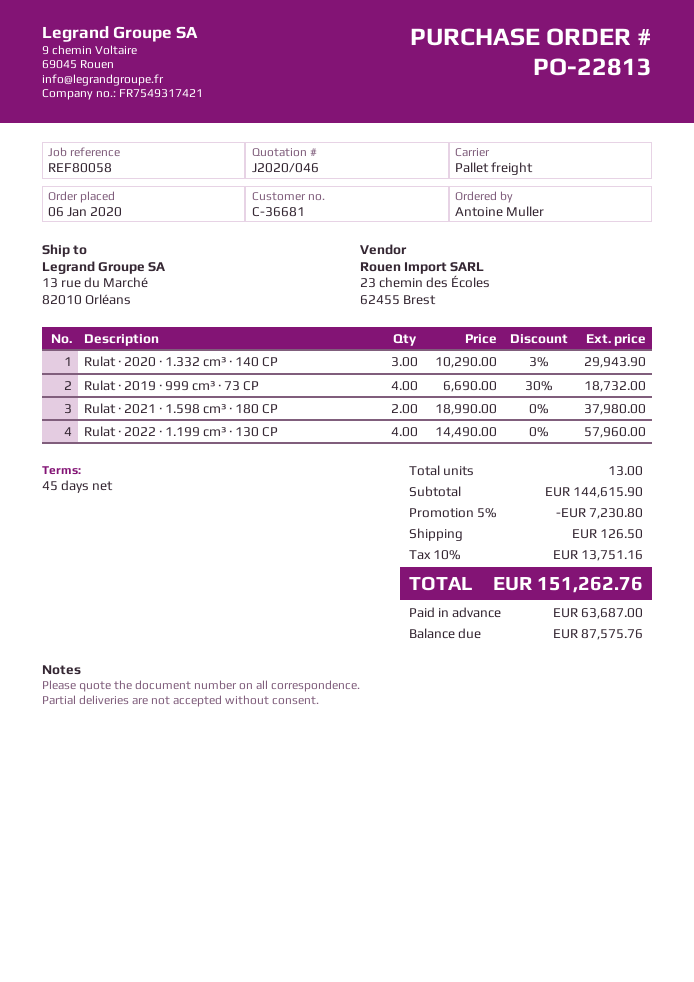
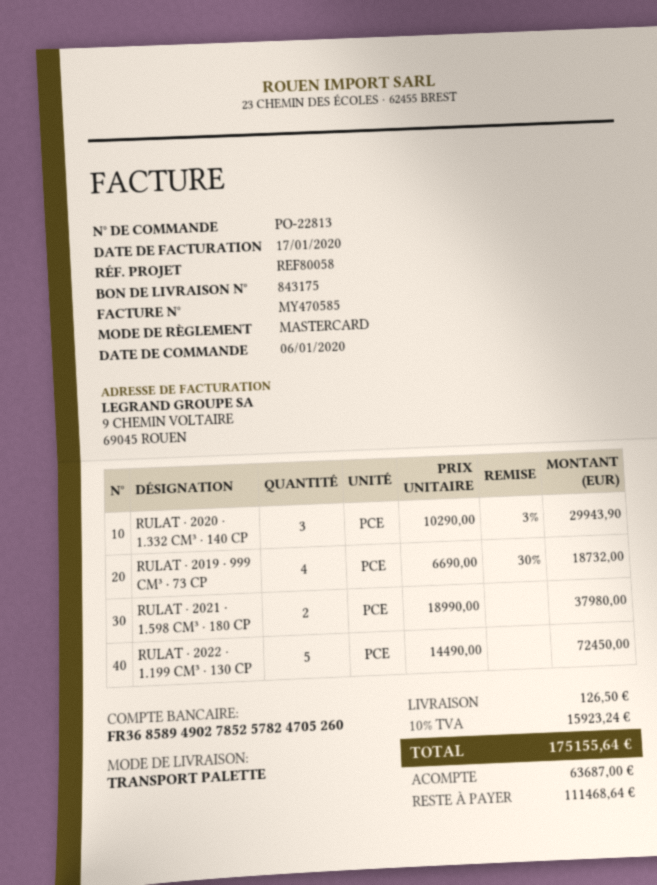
Rulat · 2022 · 1.199 cm³ · 130 CP: 4 x 14490.00 = 57960.00 -> 5 x 14490.00 = 72450.00
discount: 5% = 7230.80 -> none
tax: 10% = 13751.16 -> 10% = 15923.24
total: 151262.76 -> 175155.64
balance: 87575.76 -> 111468.64

